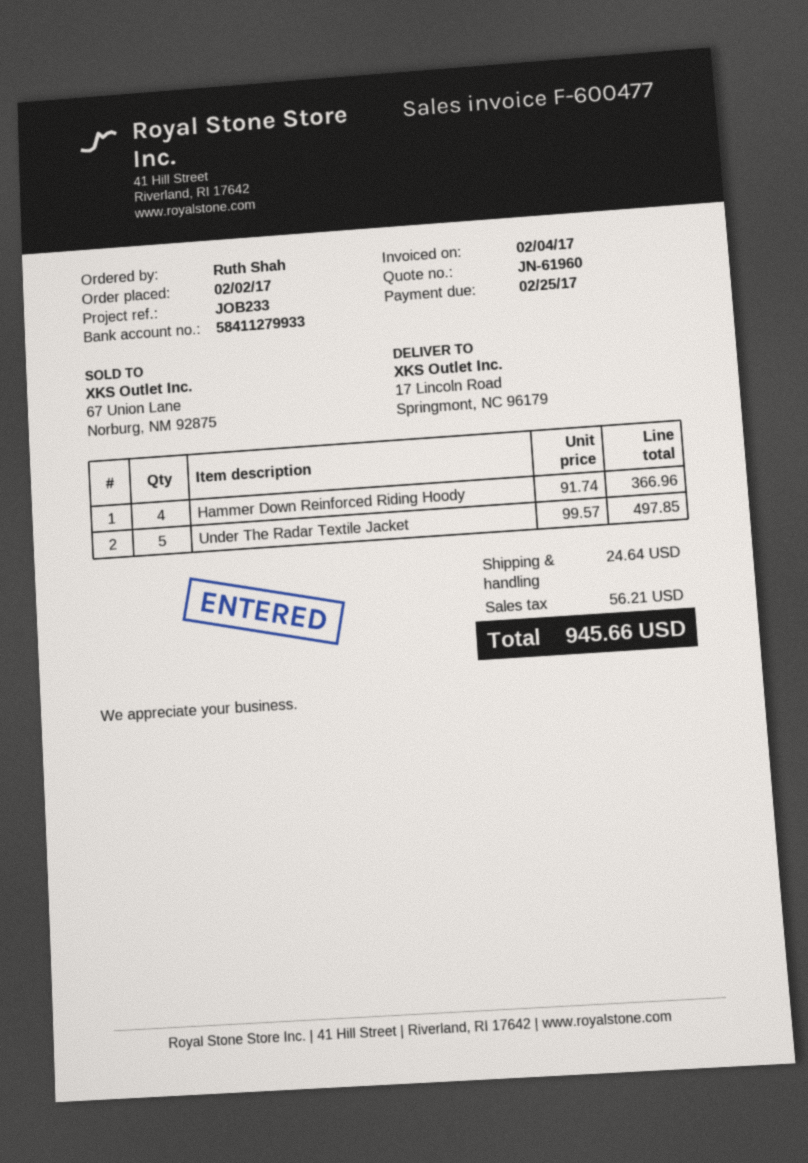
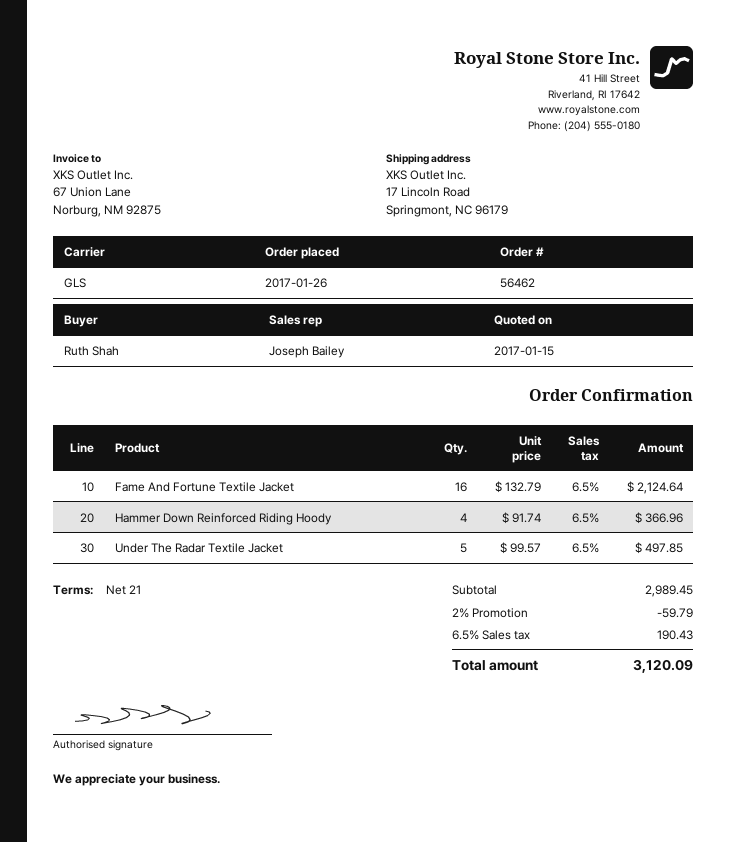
order date: 2017-02-02 -> 2017-01-26
Fame And Fortune Textile Jacket: none -> 16 x 132.79 = 2124.64
discount: none -> 2% = 59.79
shipping: 24.64 -> none
tax: 56.21 -> 190.43
total: 945.66 -> 3120.09

